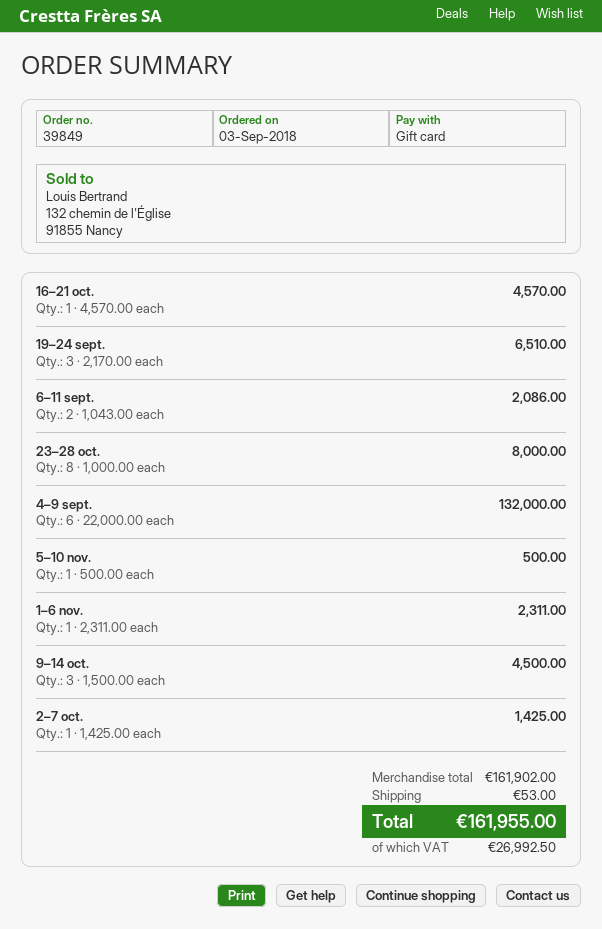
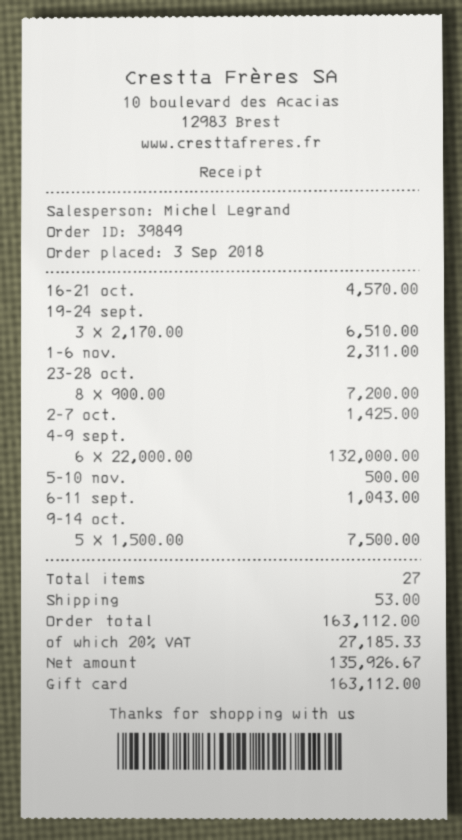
6–11 sept.: 2 x 1043.00 = 2086.00 -> 1 x 1043.00 = 1043.00
23–28 oct.: 8 x 1000.00 = 8000.00 -> 8 x 900.00 = 7200.00
9–14 oct.: 3 x 1500.00 = 4500.00 -> 5 x 1500.00 = 7500.00
tax: 26992.50 -> 27185.33
total: 161955.00 -> 163112.00

